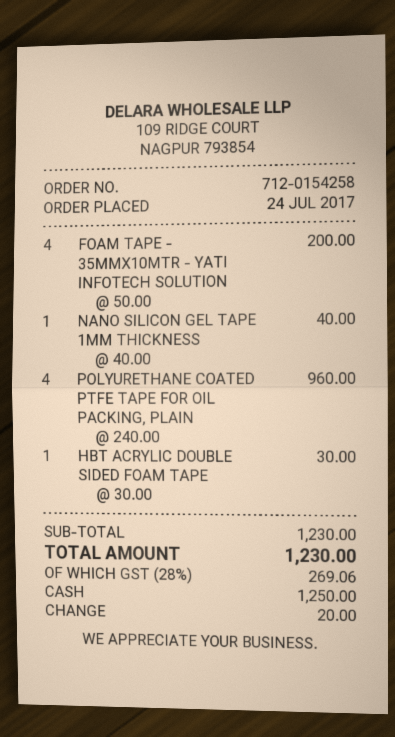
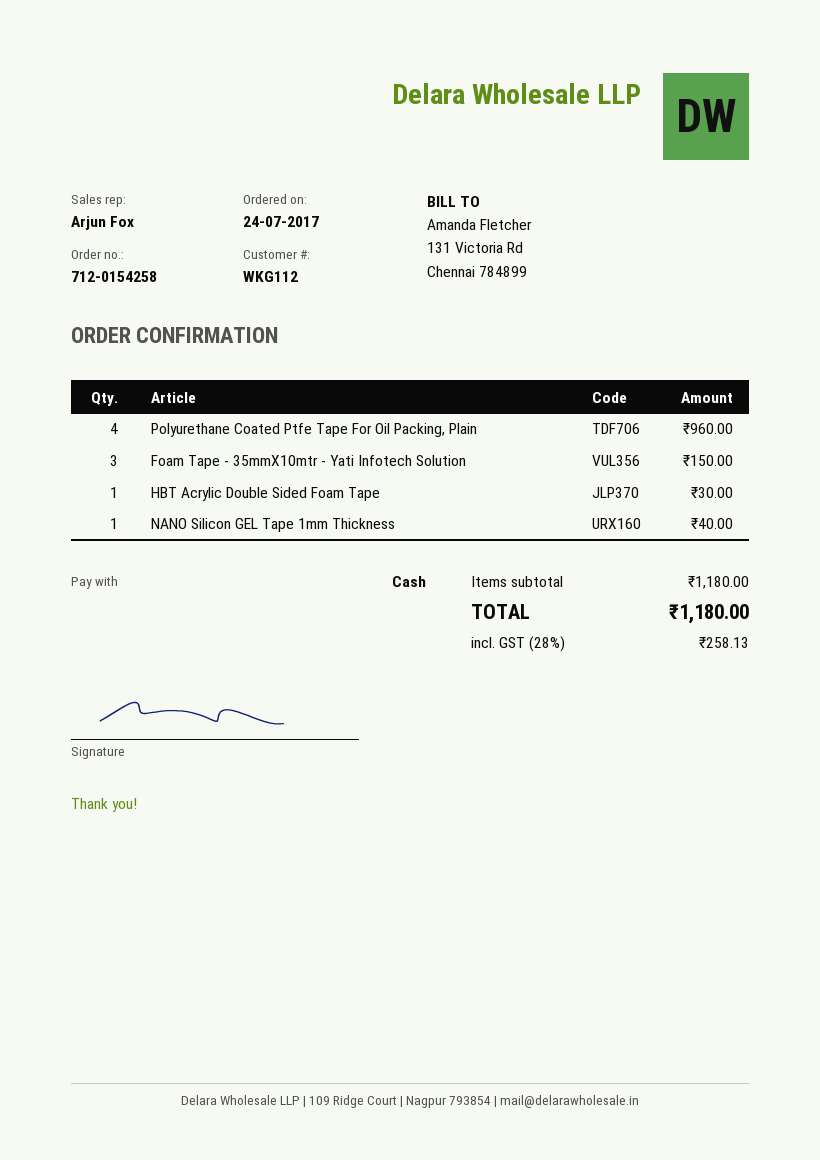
FOAM TAPE - 35MMX10MTR - YATI INFOTECH SOLUTION: 4 for 200.00 -> 3 for 150.00
subtotal: 1230.00 -> 1180.00
tax: 28% = 269.06 -> 28% = 258.13
total: 1230.00 -> 1180.00

